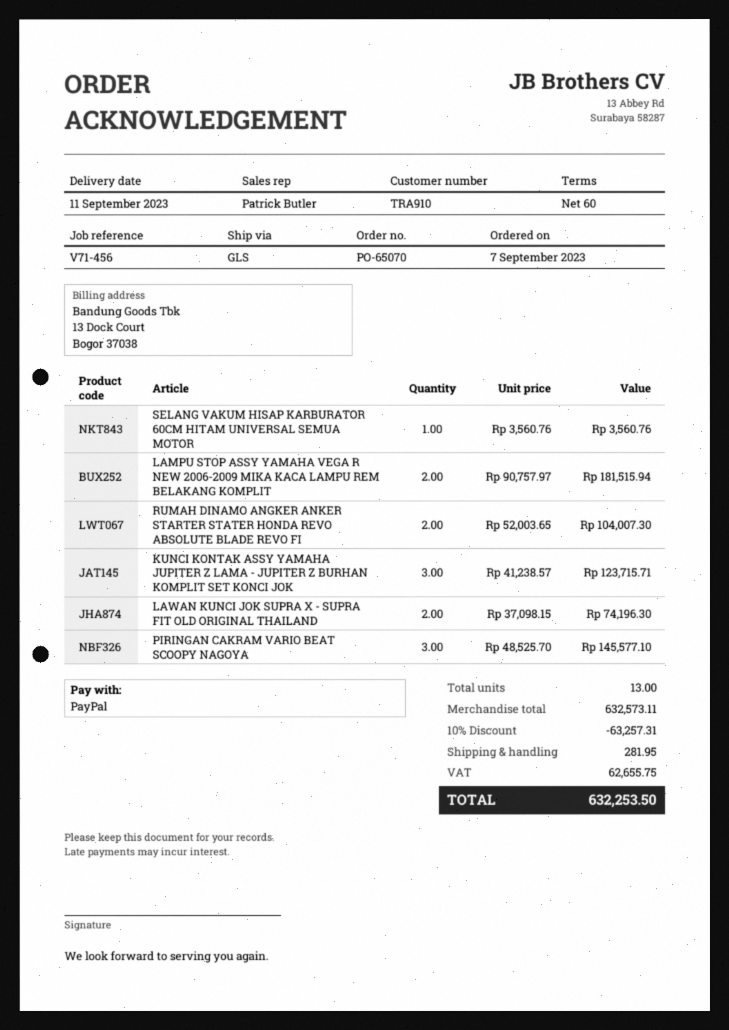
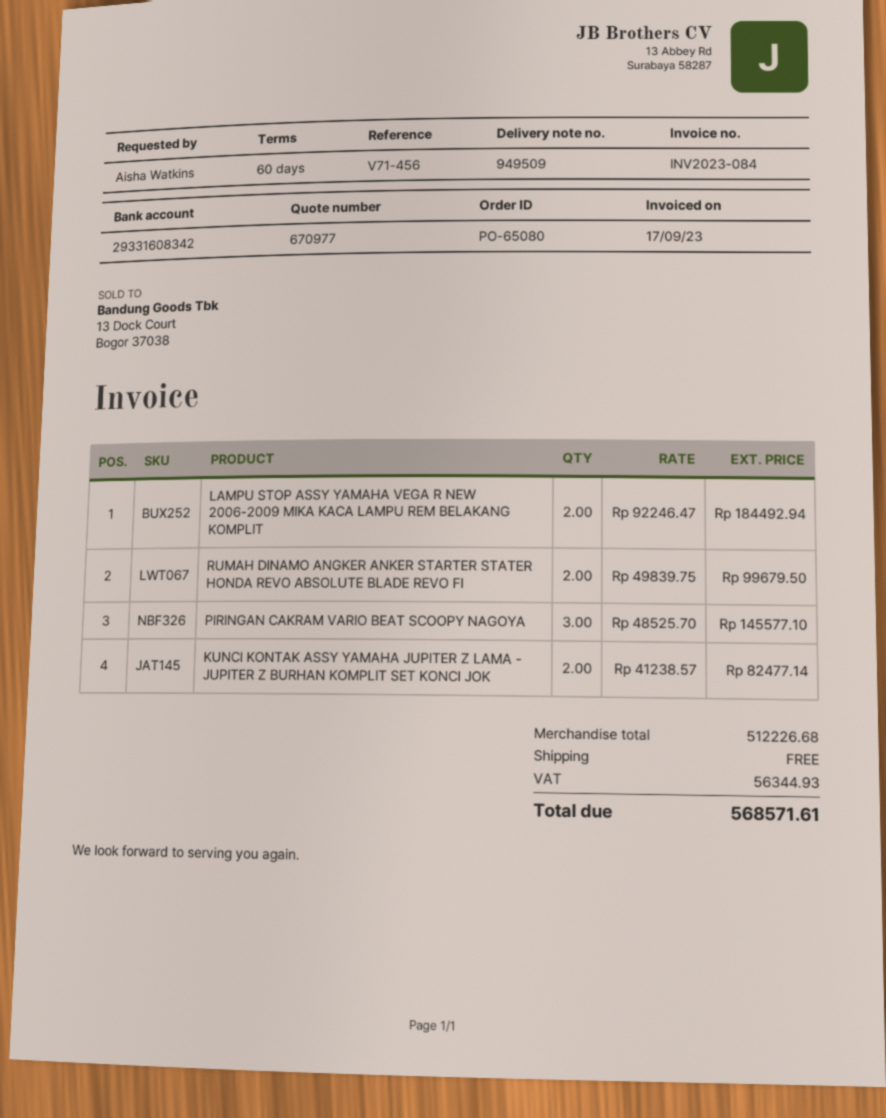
order number: PO-65070 -> PO-65080
SELANG VAKUM HISAP KARBURATOR 60CM HITAM UNIVERSAL SEMUA MOTOR: 1 x 3560.76 = 3560.76 -> none
LAMPU STOP ASSY YAMAHA VEGA R NEW 2006-2009 MIKA KACA LAMPU REM BELAKANG KOMPLIT: 2 x 90757.97 = 181515.94 -> 2 x 92246.47 = 184492.94
RUMAH DINAMO ANGKER ANKER STARTER STATER HONDA REVO ABSOLUTE BLADE REVO FI: 2 x 52003.65 = 104007.30 -> 2 x 49839.75 = 99679.50
KUNCI KONTAK ASSY YAMAHA JUPITER Z LAMA - JUPITER Z BURHAN KOMPLIT SET KONCI JOK: 3 x 41238.57 = 123715.71 -> 2 x 41238.57 = 82477.14
LAWAN KUNCI JOK SUPRA X - SUPRA FIT OLD ORIGINAL THAILAND: 2 x 37098.15 = 74196.30 -> none
subtotal: 632573.11 -> 512226.68
discount: 10% = 63257.31 -> none
shipping: 281.95 -> 0.00
tax: 62655.75 -> 56344.93
total: 632253.50 -> 568571.61

